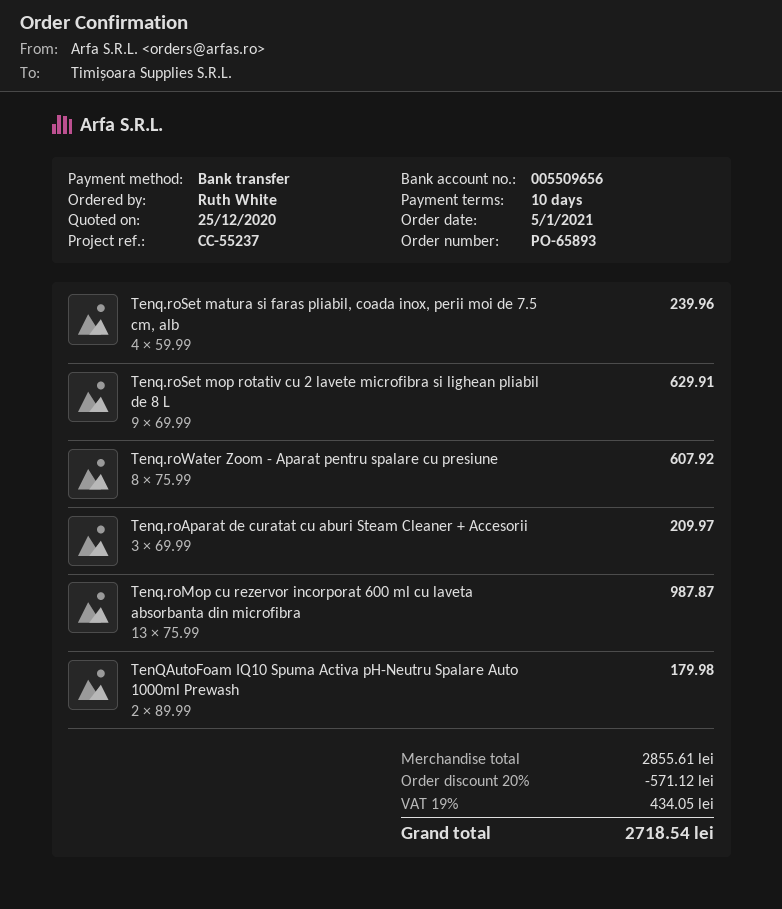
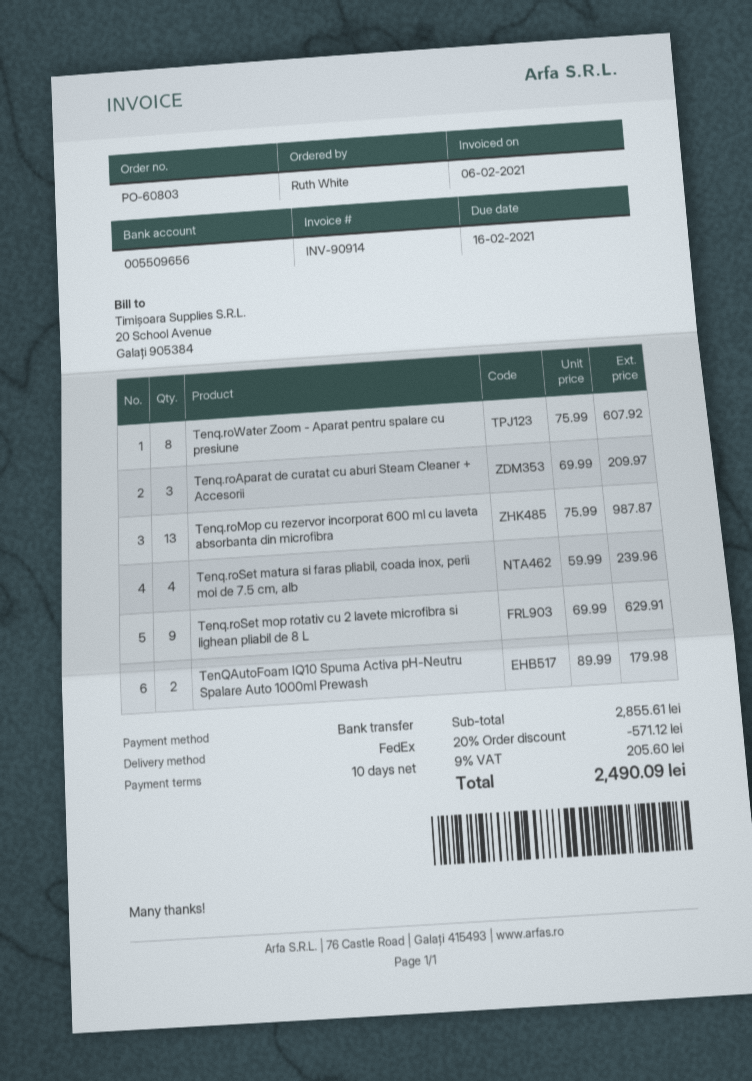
order number: PO-65893 -> PO-60803
tax: 19% = 434.05 -> 9% = 205.60
total: 2718.54 -> 2490.09

